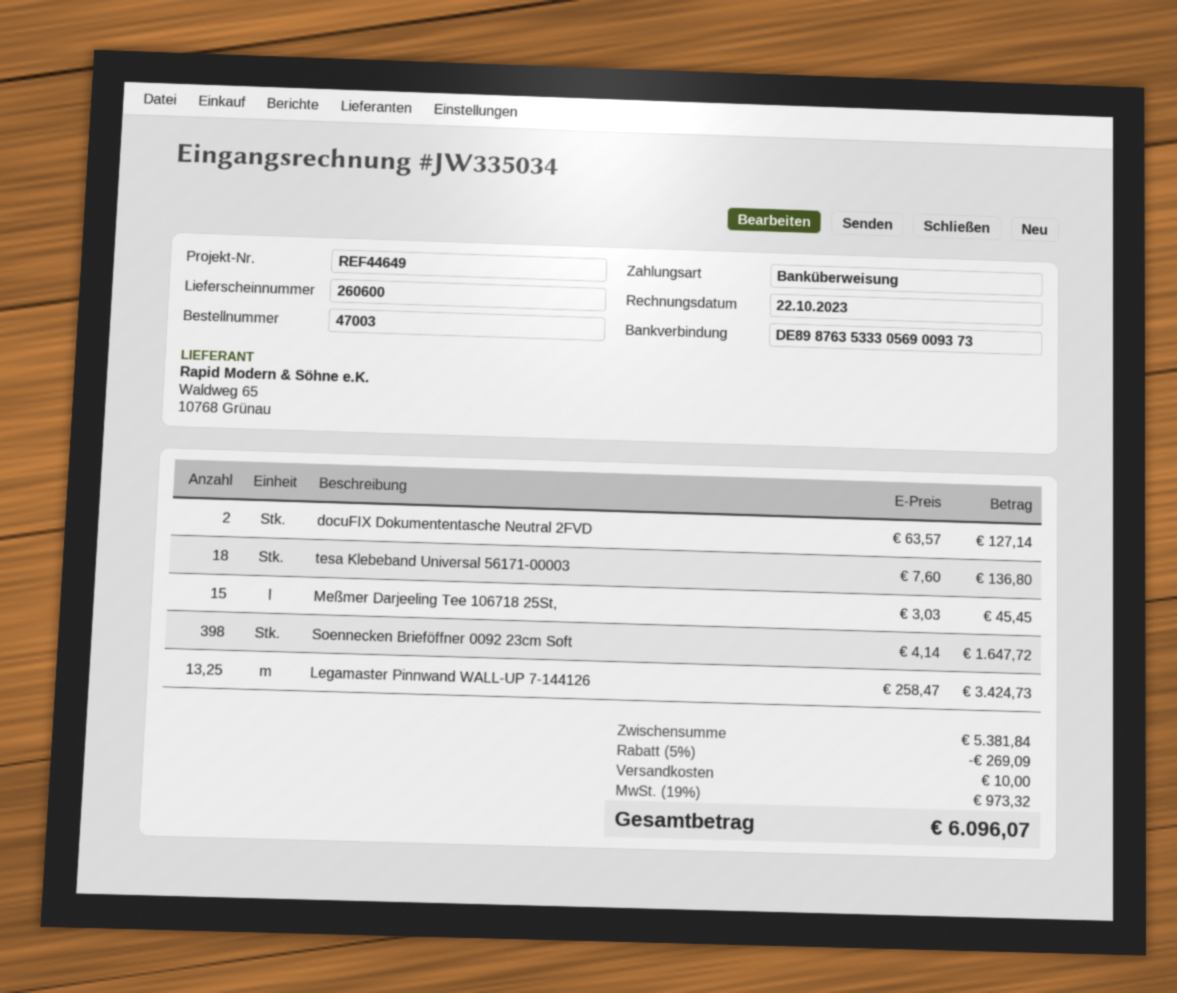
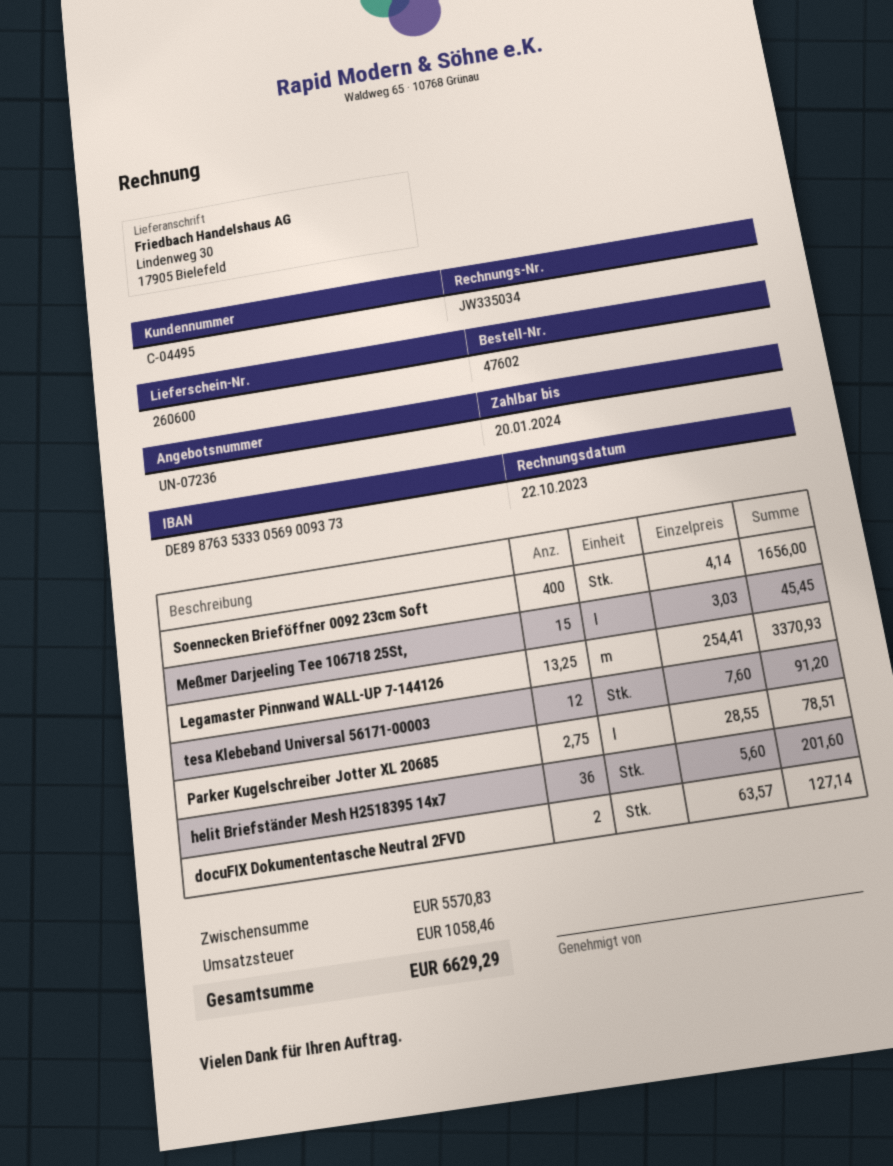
order number: 47003 -> 47602
tesa Klebeband Universal 56171-00003: 18 x 7.60 = 136.80 -> 12 x 7.60 = 91.20
Soennecken Brieföffner 0092 23cm Soft: 398 x 4.14 = 1647.72 -> 400 x 4.14 = 1656.00
Legamaster Pinnwand WALL-UP 7-144126: 13.25 x 258.47 = 3424.73 -> 13.25 x 254.41 = 3370.93
Parker Kugelschreiber Jotter XL 20685: none -> 2.75 x 28.55 = 78.51
helit Briefständer Mesh H2518395 14x7: none -> 36 x 5.60 = 201.60
subtotal: 5381.84 -> 5570.83
discount: 5% = 269.09 -> none
shipping: 10.00 -> none
tax: 973.32 -> 1058.46
total: 6096.07 -> 6629.29

